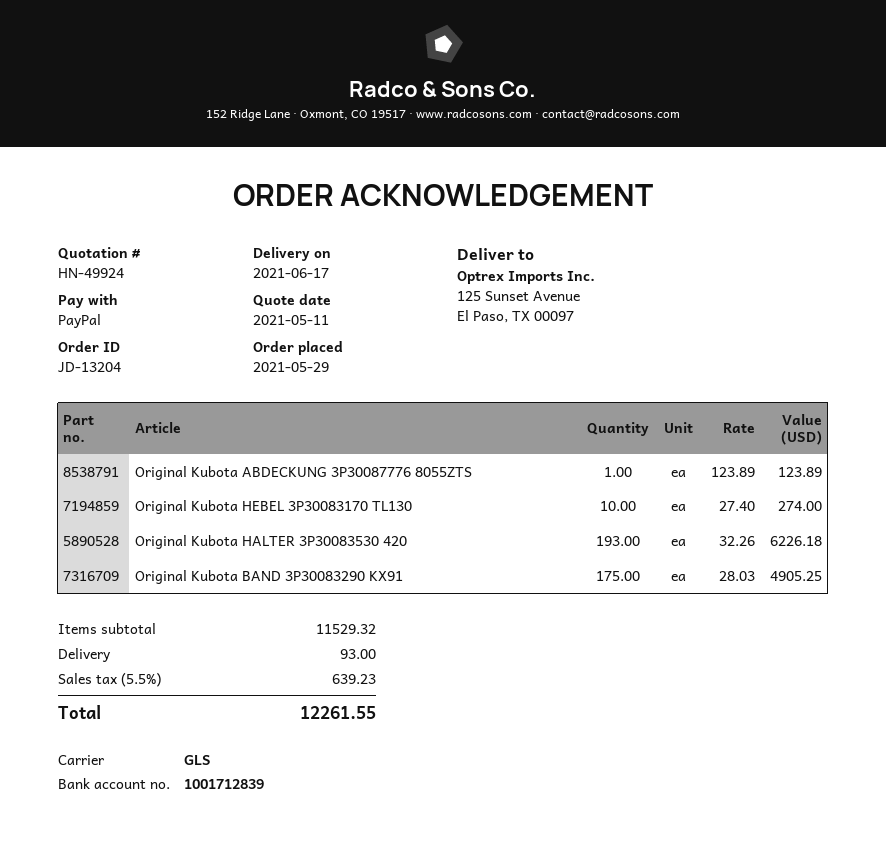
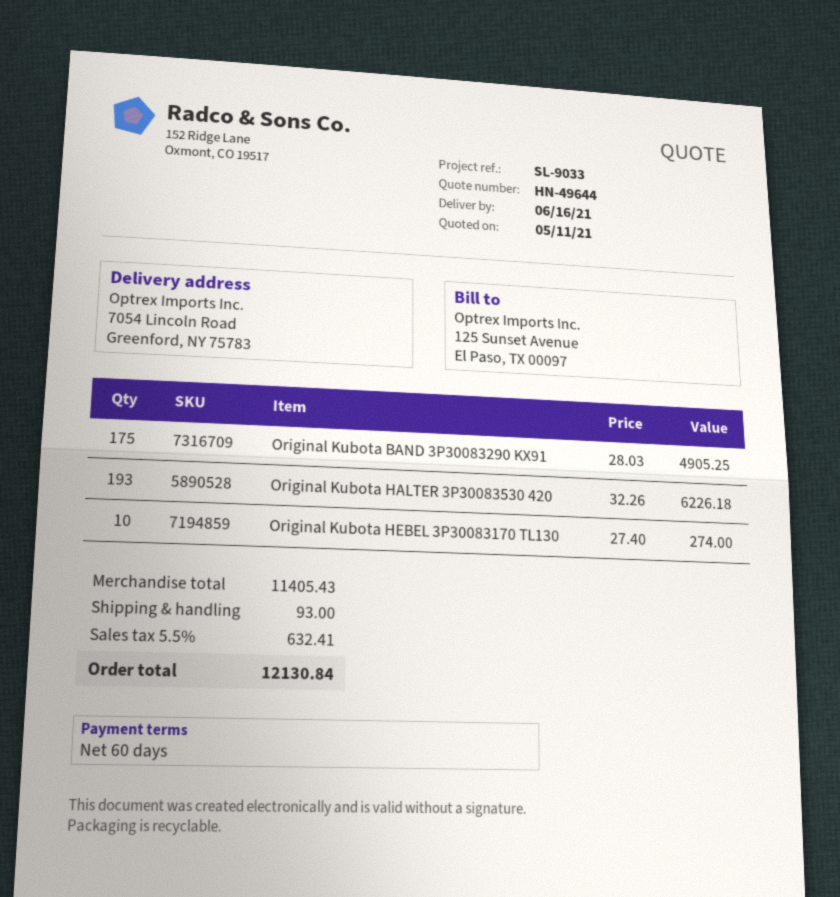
quote number: HN-49924 -> HN-49644
delivery date: 2021-06-17 -> 2021-06-16
ship to: 125 Sunset Avenue, El Paso, TX 00097 -> 7054 Lincoln Road, Greenford, NY 75783
Original Kubota ABDECKUNG 3P30087776 8055ZTS: 1 x 123.89 = 123.89 -> none
subtotal: 11529.32 -> 11405.43
tax: 5.5% = 639.23 -> 5.5% = 632.41
total: 12261.55 -> 12130.84

